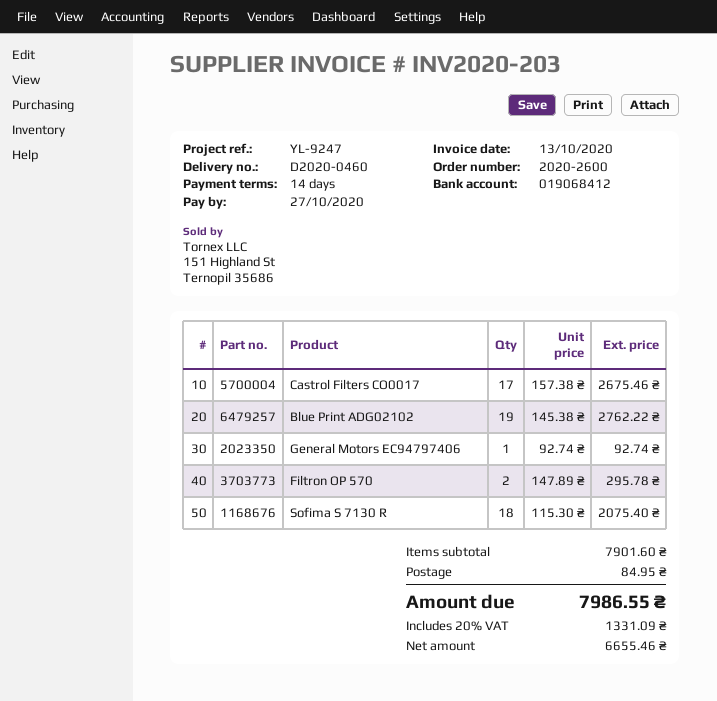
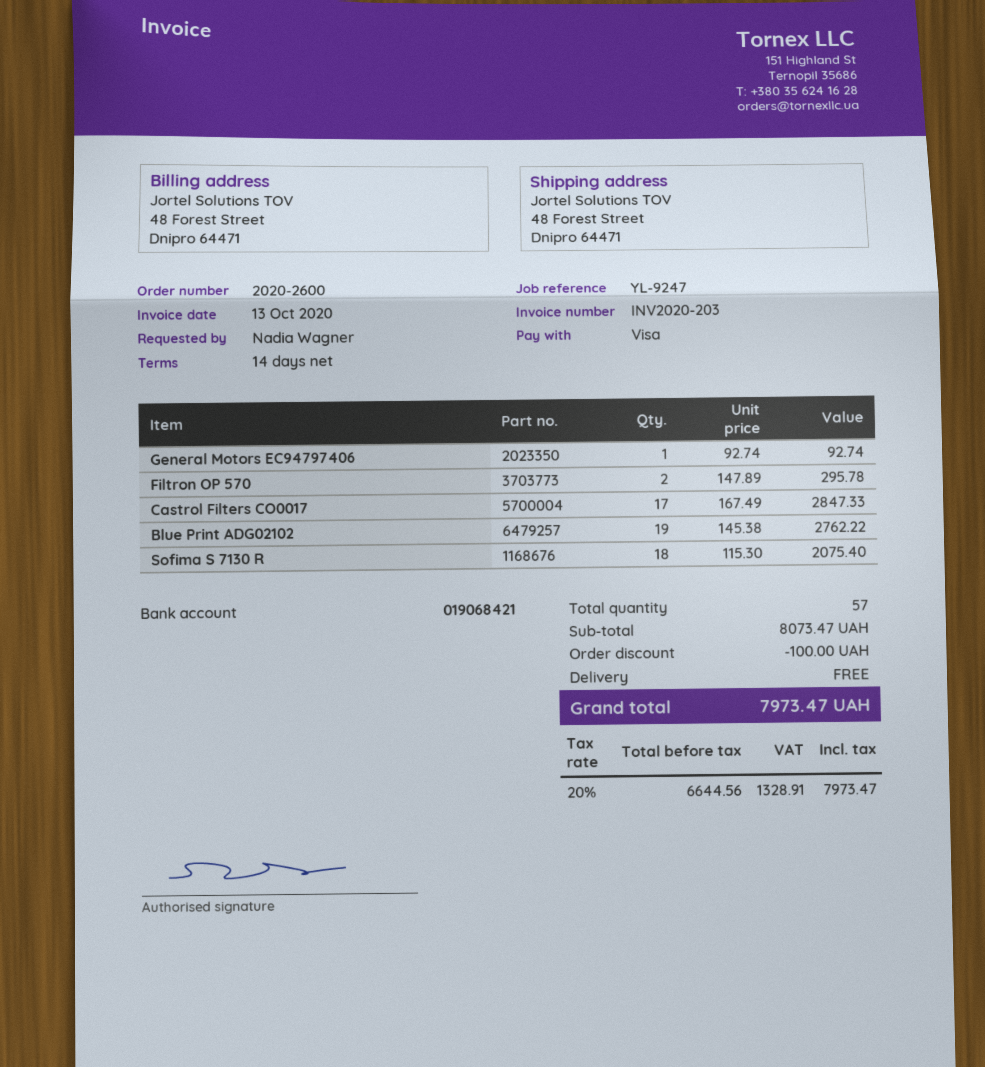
bank account: 019068412 -> 019068421
Castrol Filters CO0017: 17 x 157.38 = 2675.46 -> 17 x 167.49 = 2847.33
subtotal: 7901.60 -> 8073.47
discount: none -> 100.00
shipping: 84.95 -> 0.00
net: 6655.46 -> 6644.56
tax: 20% = 1331.09 -> 20% = 1328.91
total: 7986.55 -> 7973.47

